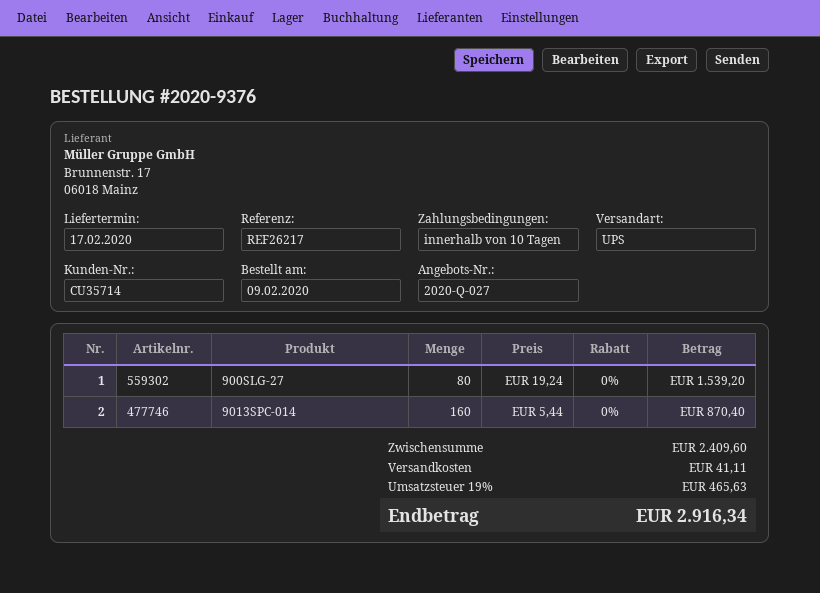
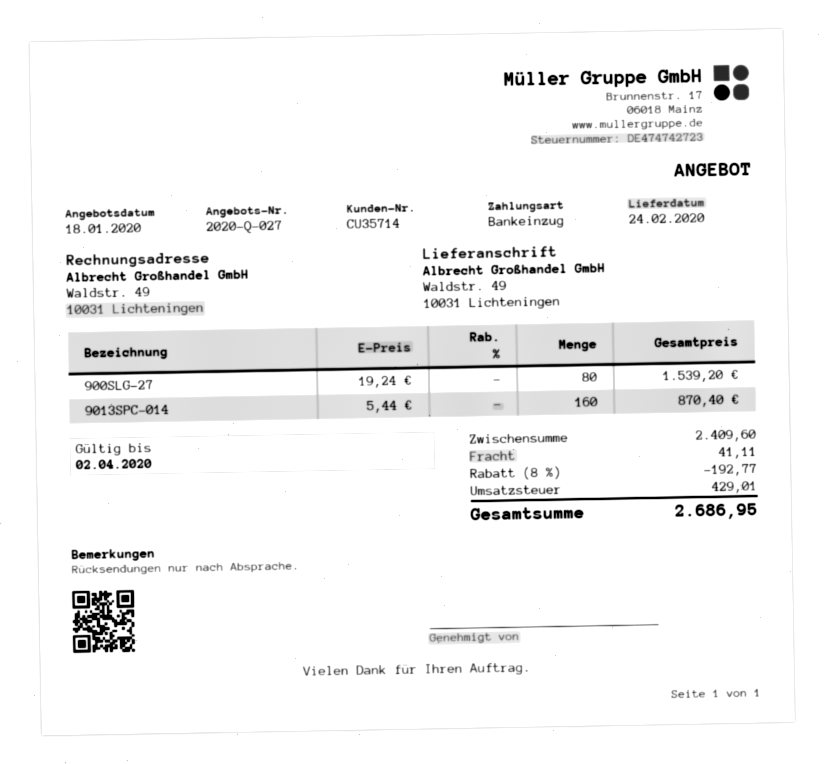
delivery date: 2020-02-17 -> 2020-02-24
discount: none -> 8% = 192.77
tax: 465.63 -> 429.01
total: 2916.34 -> 2686.95

